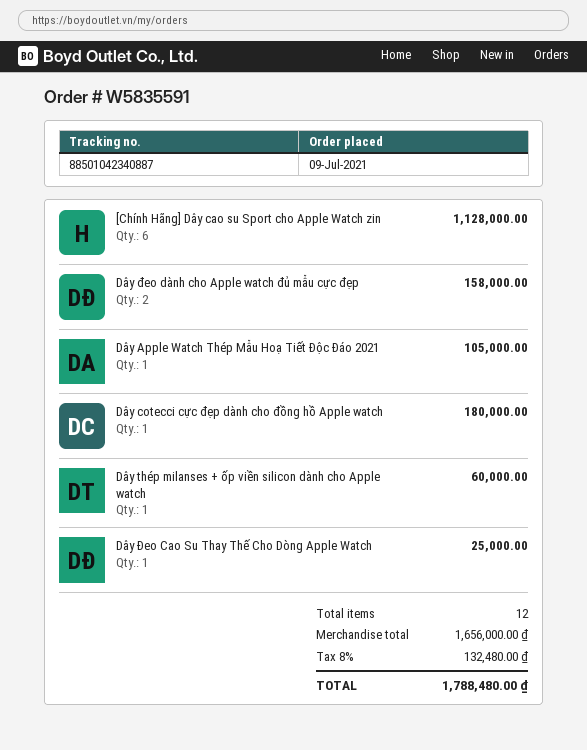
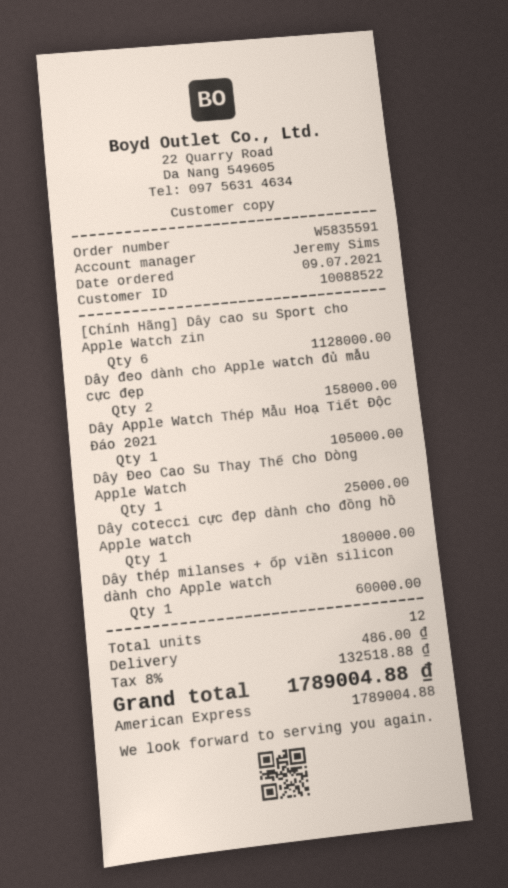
shipping: none -> 486.00
tax: 8% = 132480.00 -> 8% = 132518.88
total: 1788480.00 -> 1789004.88

